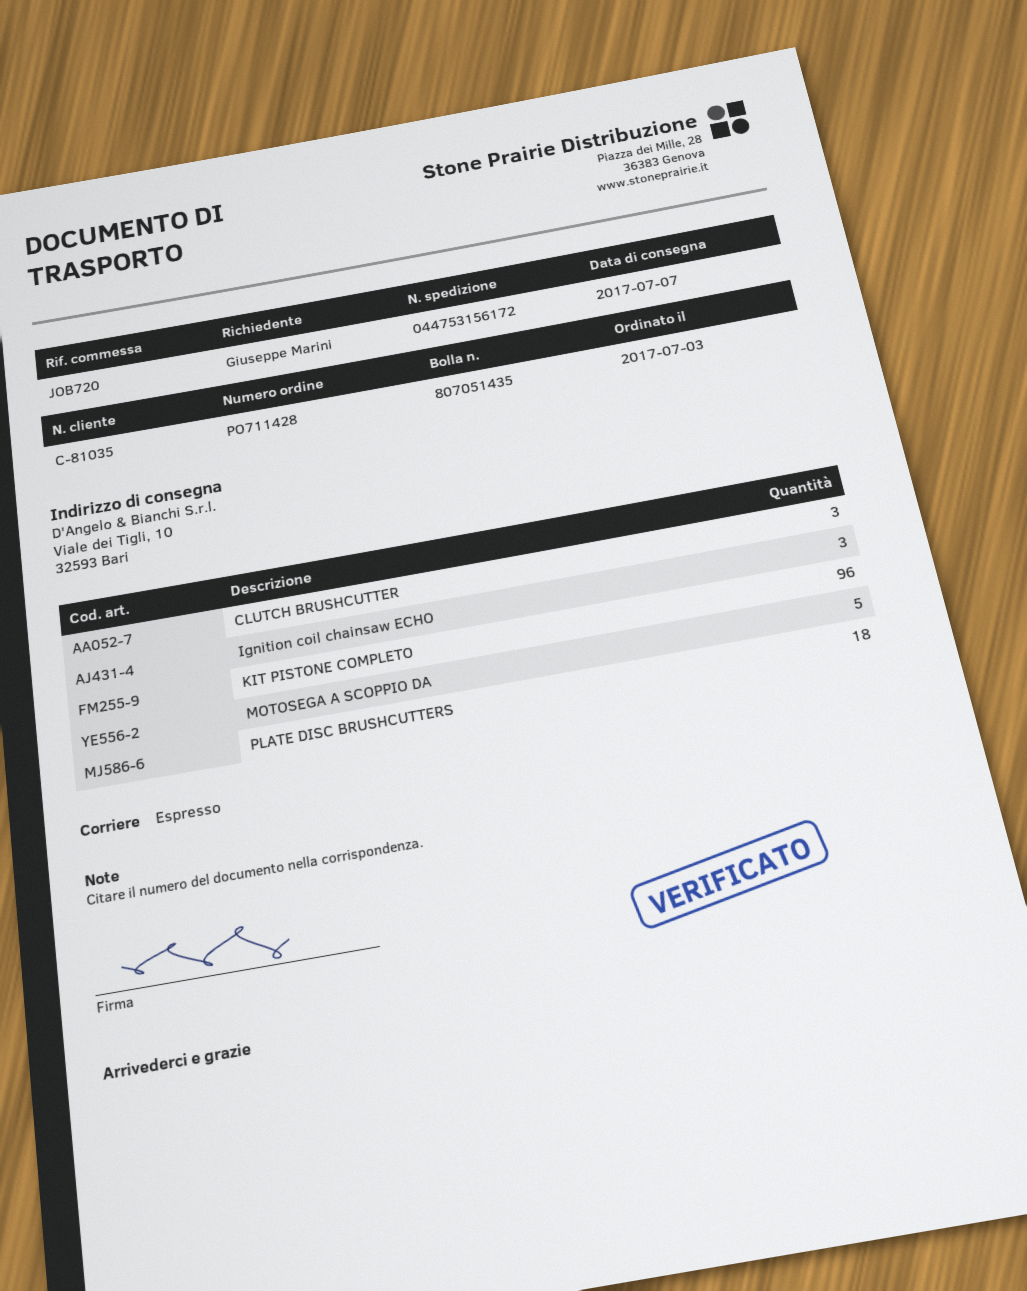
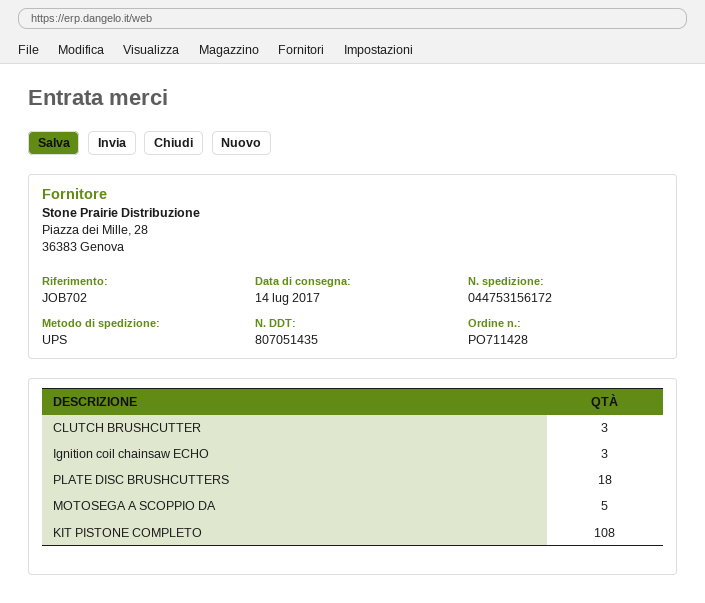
delivery date: 2017-07-07 -> 2017-07-14
reference: JOB720 -> JOB702
shipping method: express -> UPS
KIT PISTONE COMPLETO: 96 -> 108

